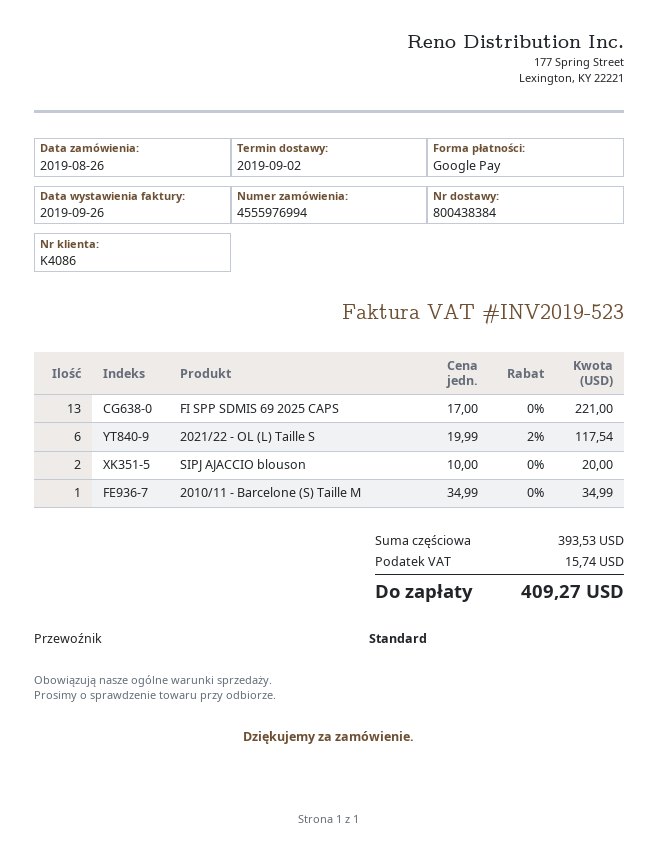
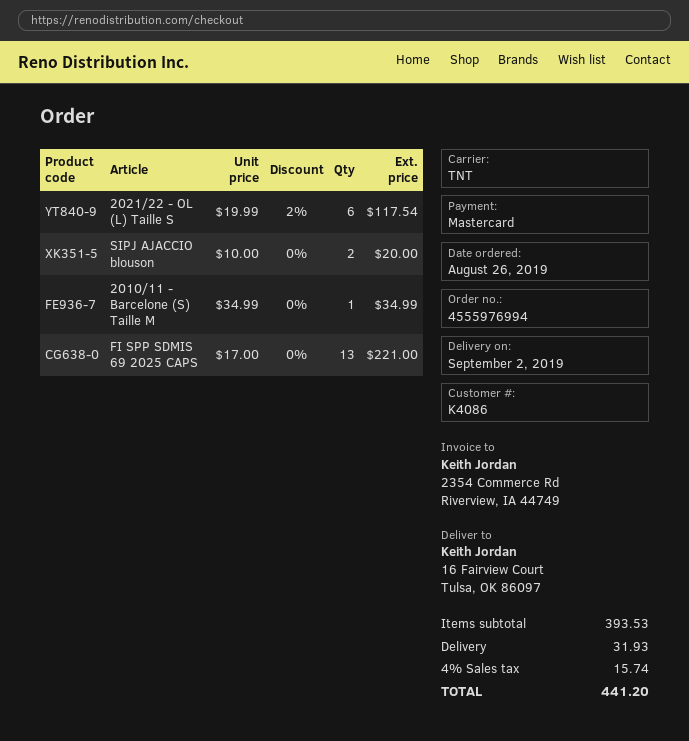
payment method: Google Pay -> Mastercard
shipping method: standard -> TNT
shipping: none -> 31.93
total: 409.27 -> 441.20

